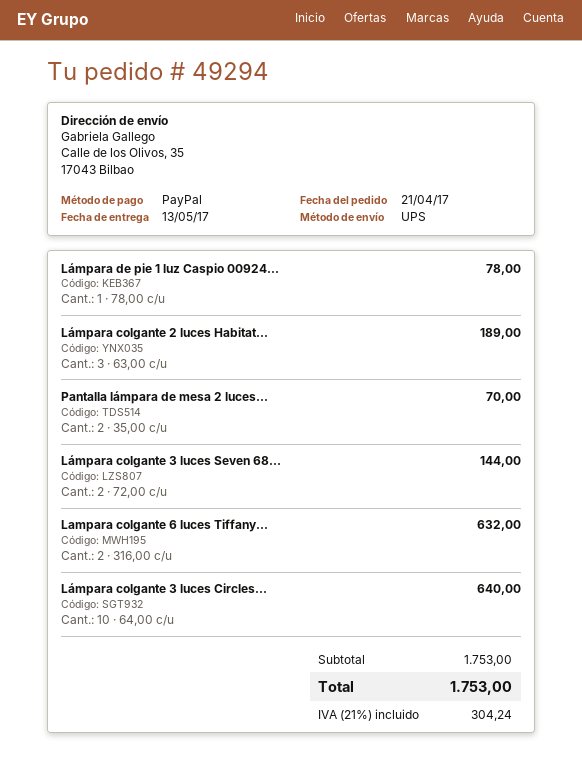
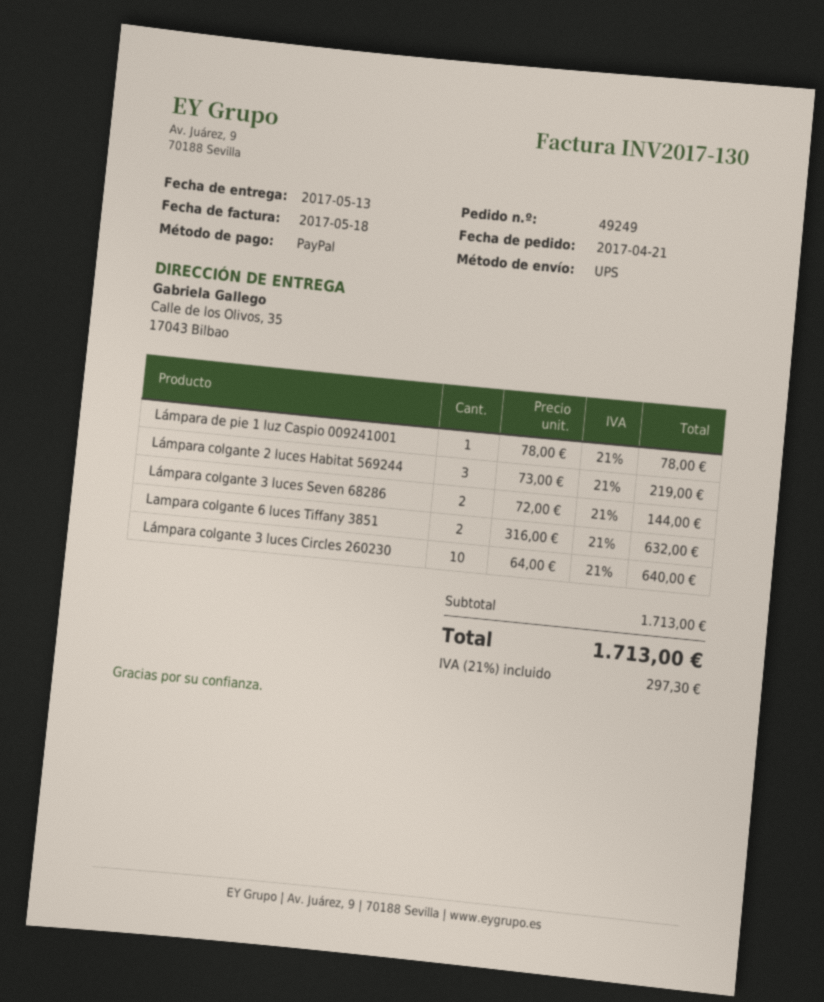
order number: 49294 -> 49249
Lámpara colgante 2 luces Habitat...: 3 x 63.00 = 189.00 -> 3 x 73.00 = 219.00
Pantalla lámpara de mesa 2 luces...: 2 x 35.00 = 70.00 -> none
subtotal: 1753.00 -> 1713.00
tax: 21% = 304.24 -> 21% = 297.30
total: 1753.00 -> 1713.00

